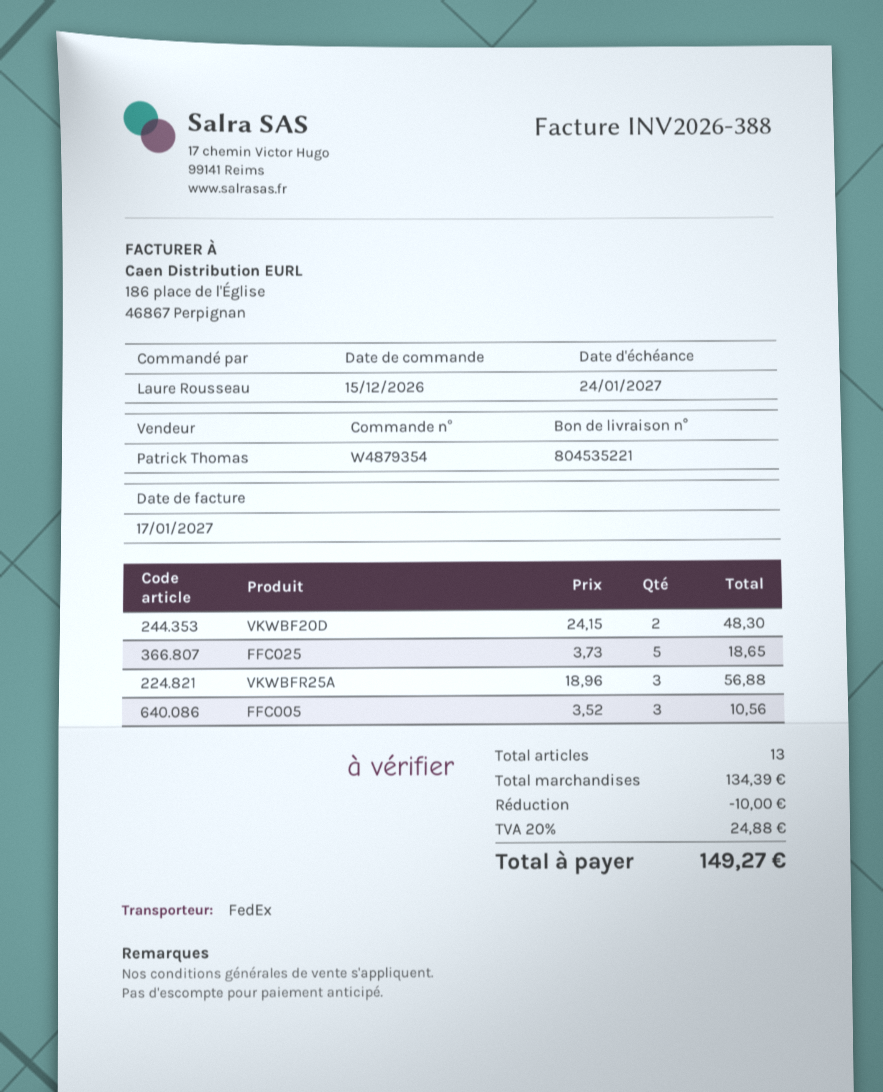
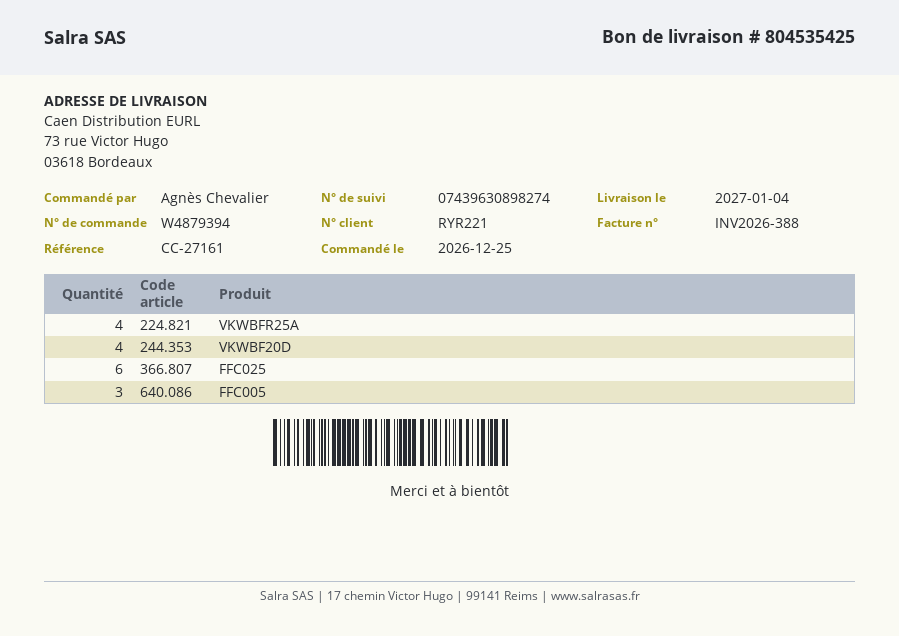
order number: W4879354 -> W4879394
order date: 2026-12-15 -> 2026-12-25
delivery note number: 804535221 -> 804535425
ordered by: Laure Rousseau -> Agnès Chevalier
VKWBF20D: 2 -> 4
FFC025: 5 -> 6
VKWBFR25A: 3 -> 4

